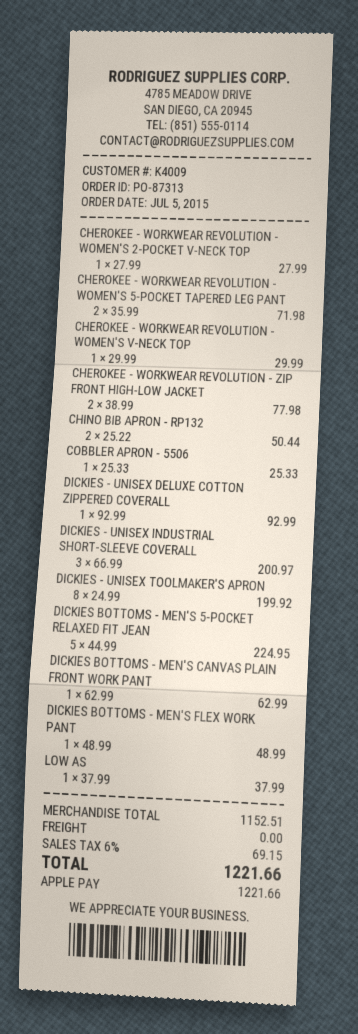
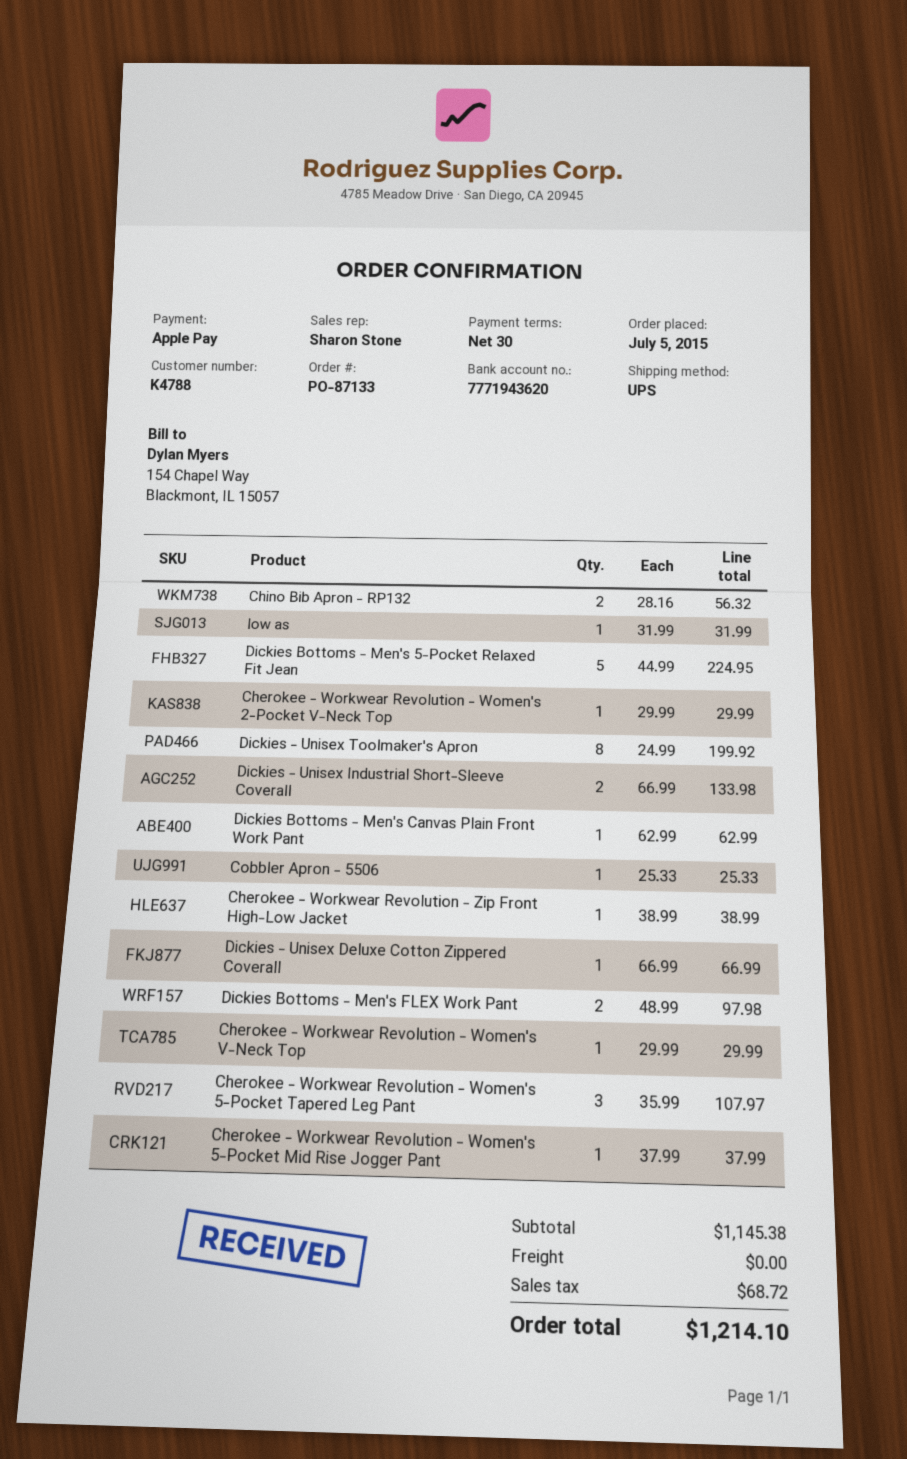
order number: PO-87313 -> PO-87133
customer number: K4009 -> K4788
CHEROKEE - WORKWEAR REVOLUTION - WOMEN'S 2-POCKET V-NECK TOP: 1 x 27.99 = 27.99 -> 1 x 29.99 = 29.99
CHEROKEE - WORKWEAR REVOLUTION - WOMEN'S 5-POCKET TAPERED LEG PANT: 2 x 35.99 = 71.98 -> 3 x 35.99 = 107.97
CHEROKEE - WORKWEAR REVOLUTION - ZIP FRONT HIGH-LOW JACKET: 2 x 38.99 = 77.98 -> 1 x 38.99 = 38.99
CHINO BIB APRON - RP132: 2 x 25.22 = 50.44 -> 2 x 28.16 = 56.32
DICKIES - UNISEX DELUXE COTTON ZIPPERED COVERALL: 1 x 92.99 = 92.99 -> 1 x 66.99 = 66.99
DICKIES - UNISEX INDUSTRIAL SHORT-SLEEVE COVERALL: 3 x 66.99 = 200.97 -> 2 x 66.99 = 133.98
DICKIES BOTTOMS - MEN'S FLEX WORK PANT: 1 x 48.99 = 48.99 -> 2 x 48.99 = 97.98
LOW AS: 1 x 37.99 = 37.99 -> 1 x 31.99 = 31.99
Cherokee - Workwear Revolution - Women's 5-Pocket Mid Rise Jogger Pant: none -> 1 x 37.99 = 37.99
subtotal: 1152.51 -> 1145.38
tax: 69.15 -> 68.72
total: 1221.66 -> 1214.10

